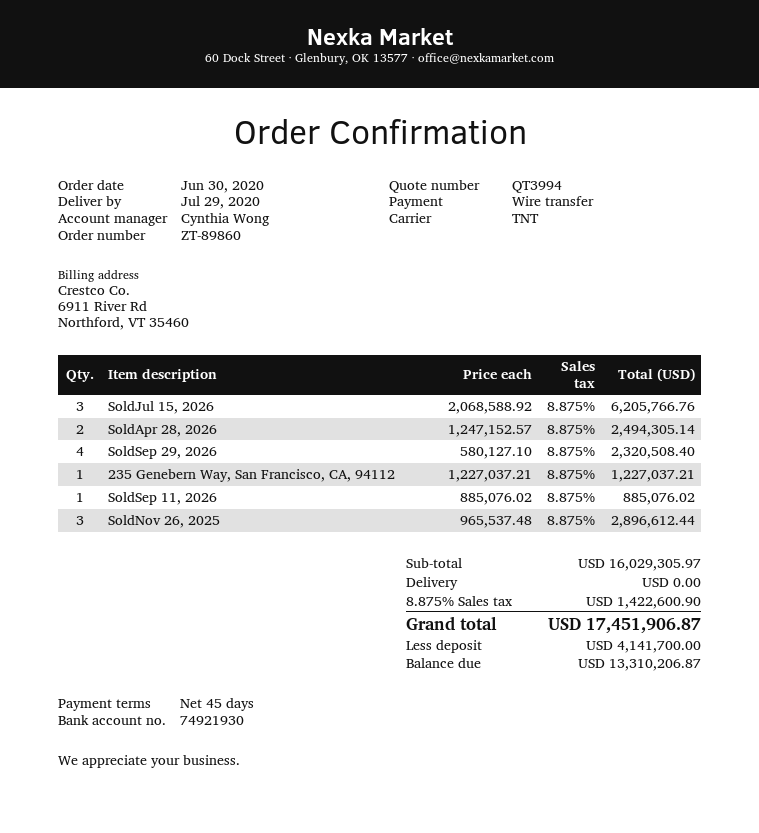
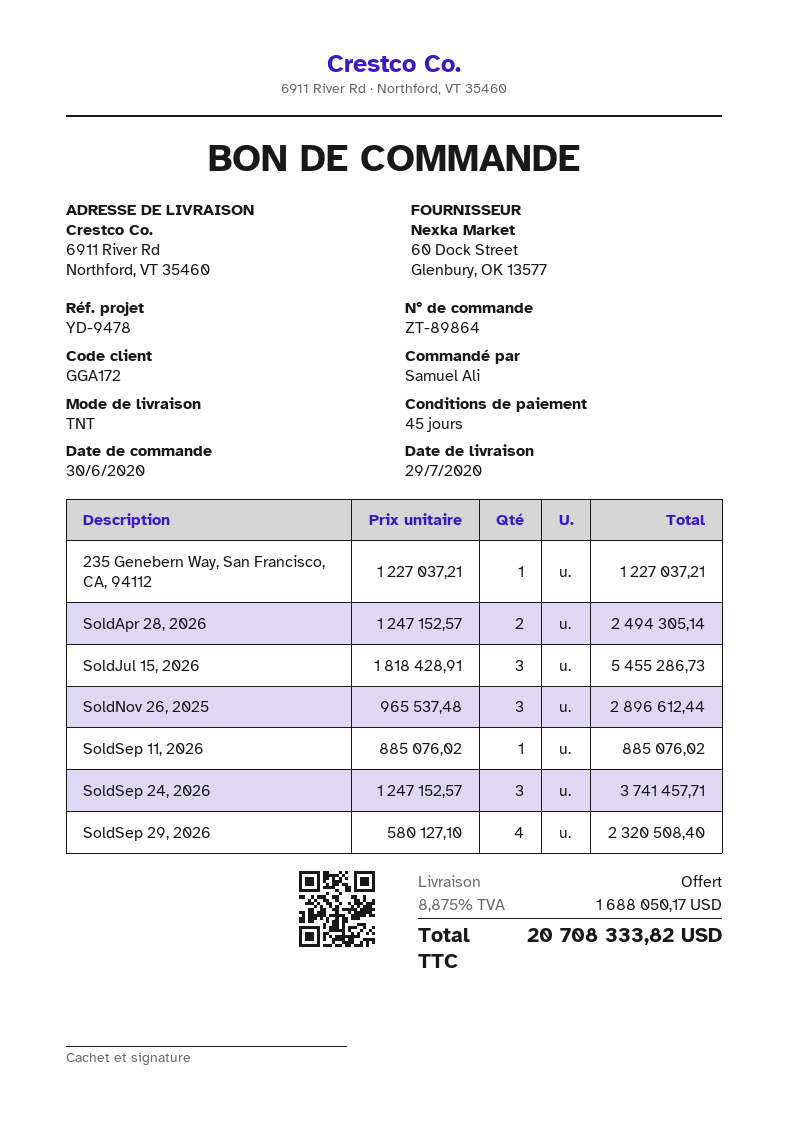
order number: ZT-89860 -> ZT-89864
SoldJul 15, 2026: 3 x 2068588.92 = 6205766.76 -> 3 x 1818428.91 = 5455286.73
SoldSep 24, 2026: none -> 3 x 1247152.57 = 3741457.71
tax: 8.875% = 1422600.90 -> 8.875% = 1688050.17
total: 17451906.87 -> 20708333.82

